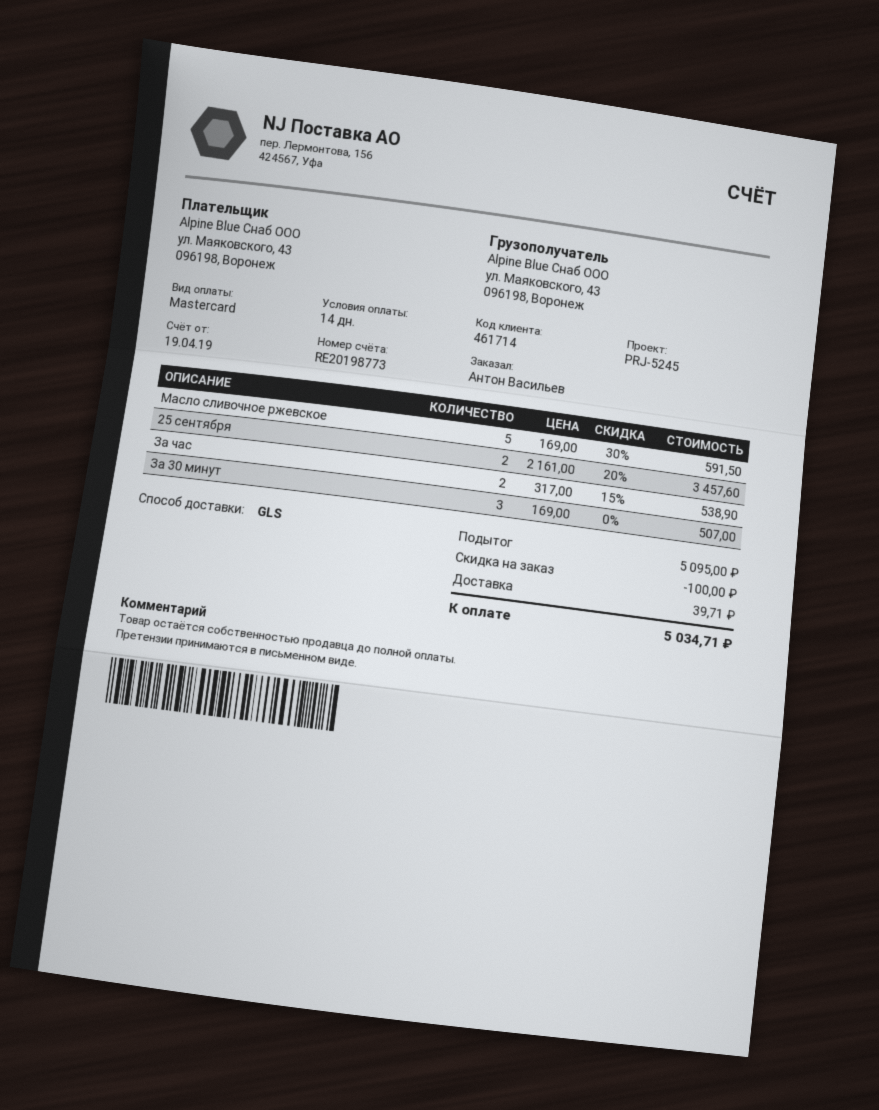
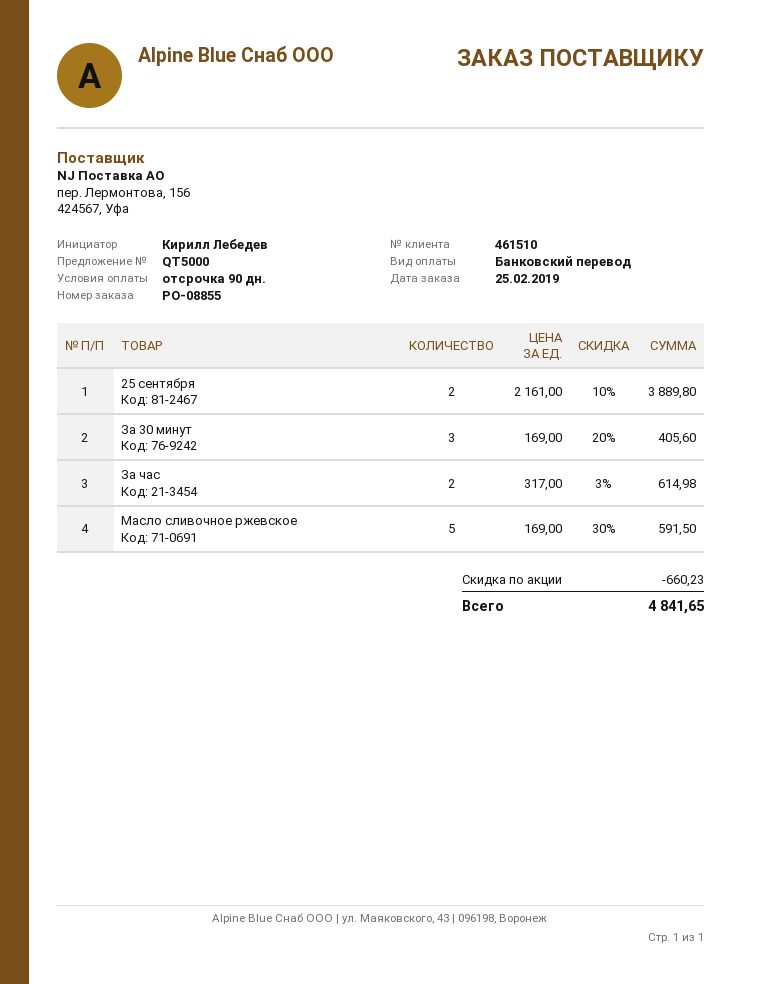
payment terms: 14 days -> 90 days
customer number: 461714 -> 461510
ordered by: Антон Васильев -> Кирилл Лебедев
payment method: Mastercard -> bank transfer
25 сентября: 2 x 2161.00 - 20% = 3457.60 -> 2 x 2161.00 - 10% = 3889.80
За час: 2 x 317.00 - 15% = 538.90 -> 2 x 317.00 - 3% = 614.98
За 30 минут: 3 x 169.00 = 507.00 -> 3 x 169.00 - 20% = 405.60
discount: 100.00 -> 660.23
shipping: 39.71 -> none
total: 5034.71 -> 4841.65

